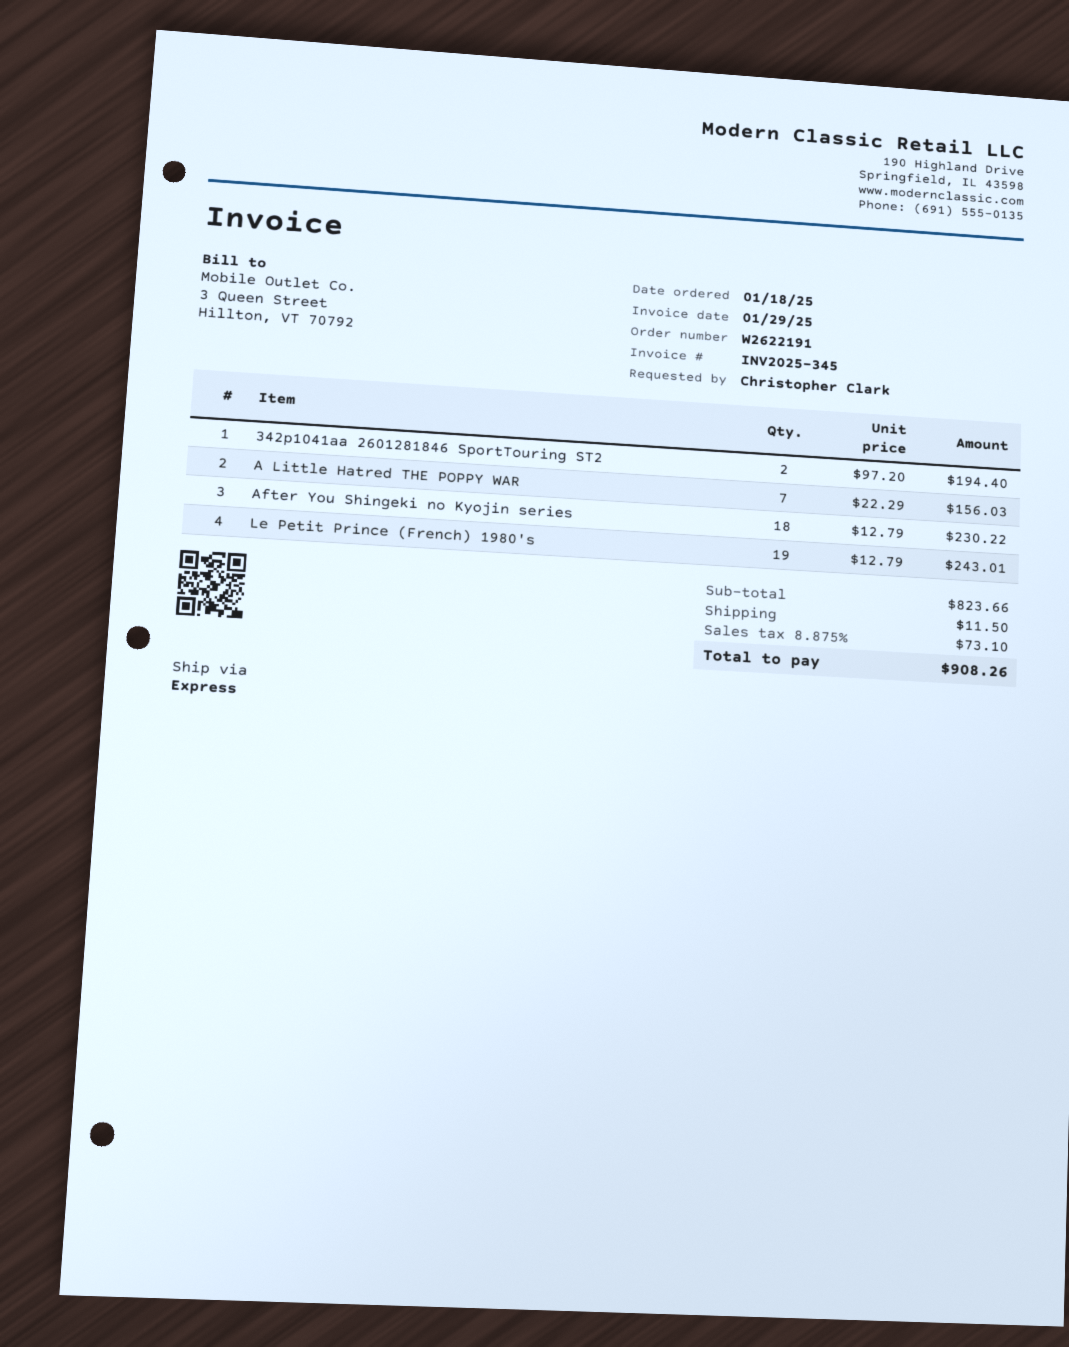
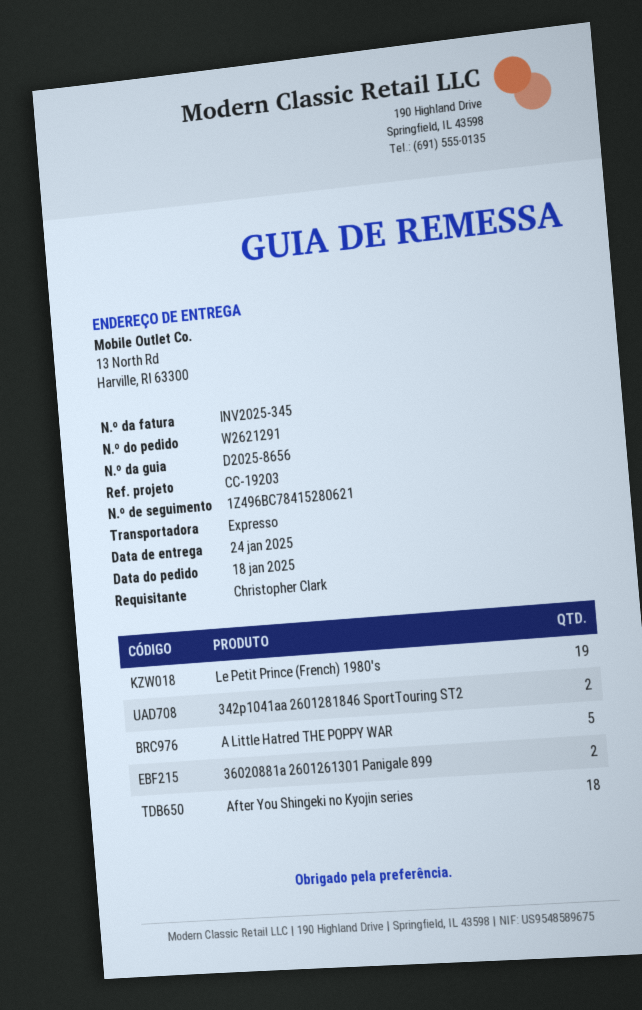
order number: W2622191 -> W2621291
A Little Hatred THE POPPY WAR: 7 -> 5
36020881a 2601261301 Panigale 899: none -> 2

